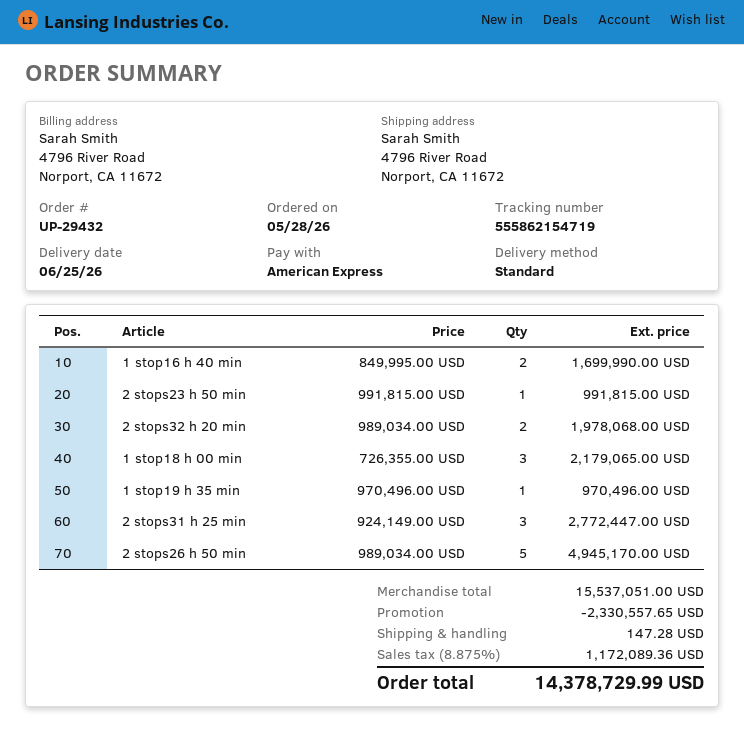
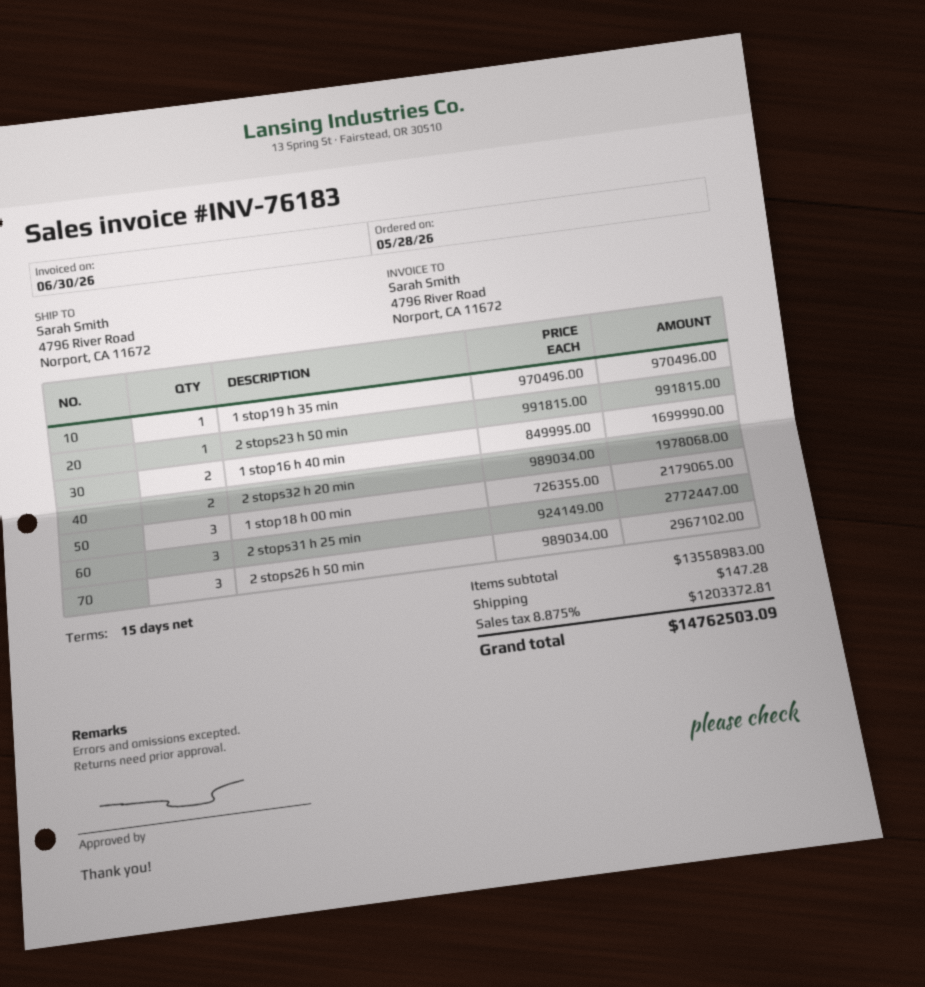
2 stops26 h 50 min: 5 x 989034.00 = 4945170.00 -> 3 x 989034.00 = 2967102.00
subtotal: 15537051.00 -> 13558983.00
discount: 2330557.65 -> none
tax: 8.875% = 1172089.36 -> 8.875% = 1203372.81
total: 14378729.99 -> 14762503.09

